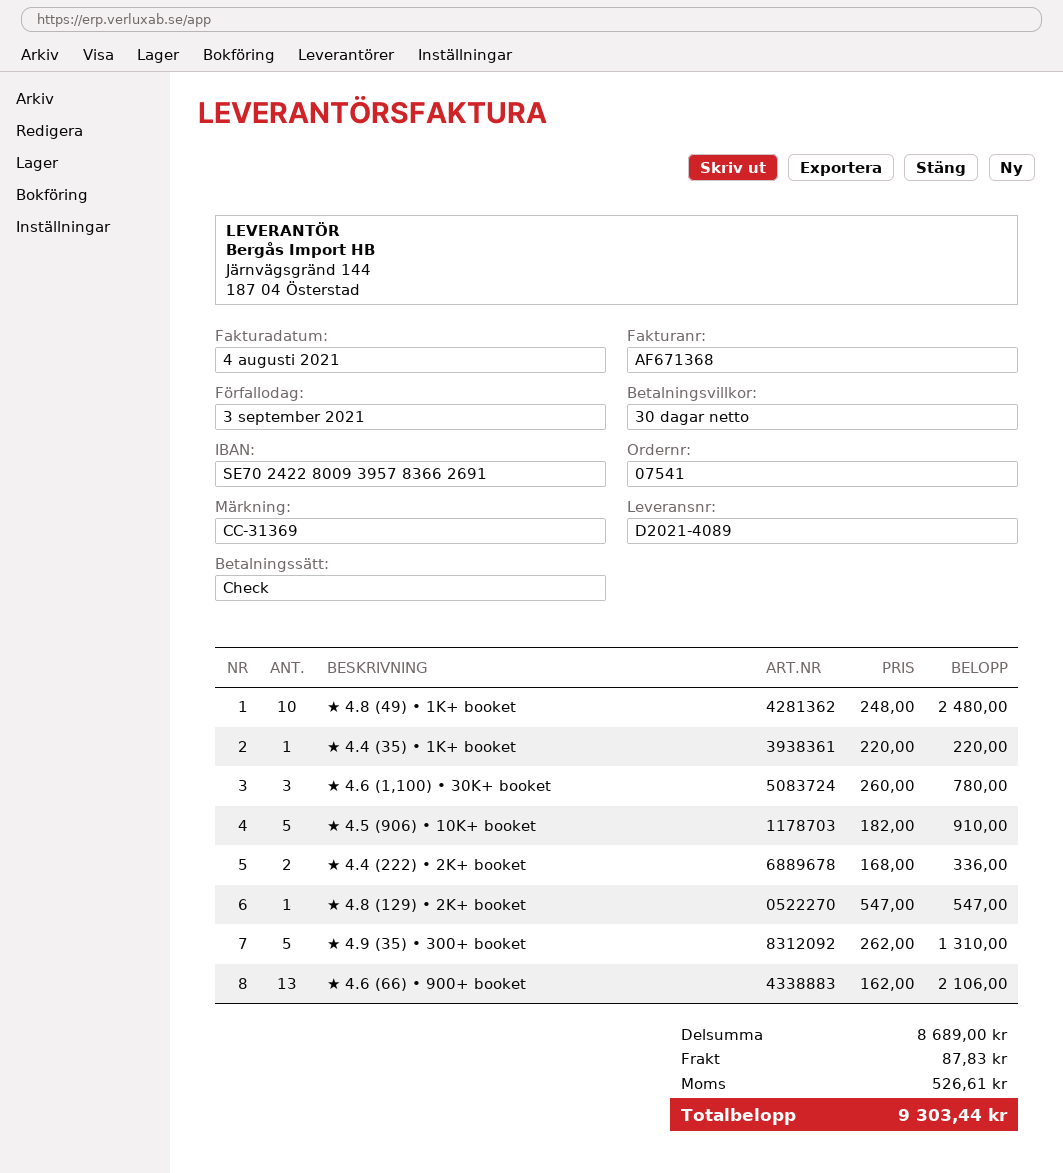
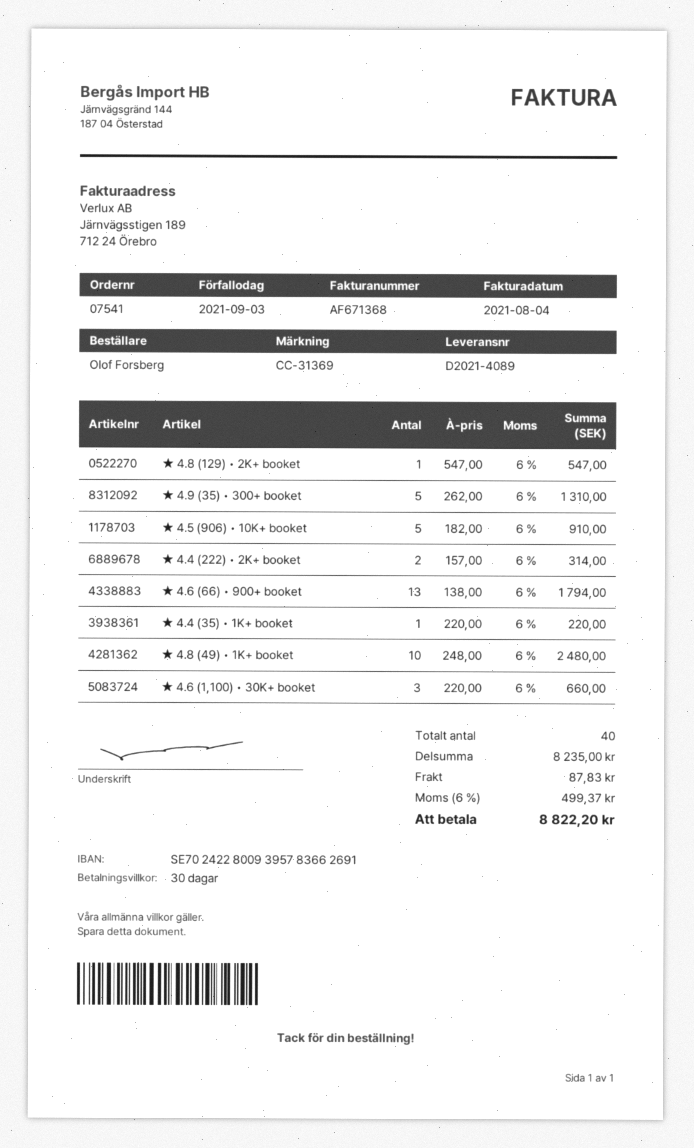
★ 4.6 (1,100) • 30K+ booket: 3 x 260.00 = 780.00 -> 3 x 220.00 = 660.00
★ 4.4 (222) • 2K+ booket: 2 x 168.00 = 336.00 -> 2 x 157.00 = 314.00
★ 4.6 (66) • 900+ booket: 13 x 162.00 = 2106.00 -> 13 x 138.00 = 1794.00
subtotal: 8689.00 -> 8235.00
tax: 526.61 -> 499.37
total: 9303.44 -> 8822.20

